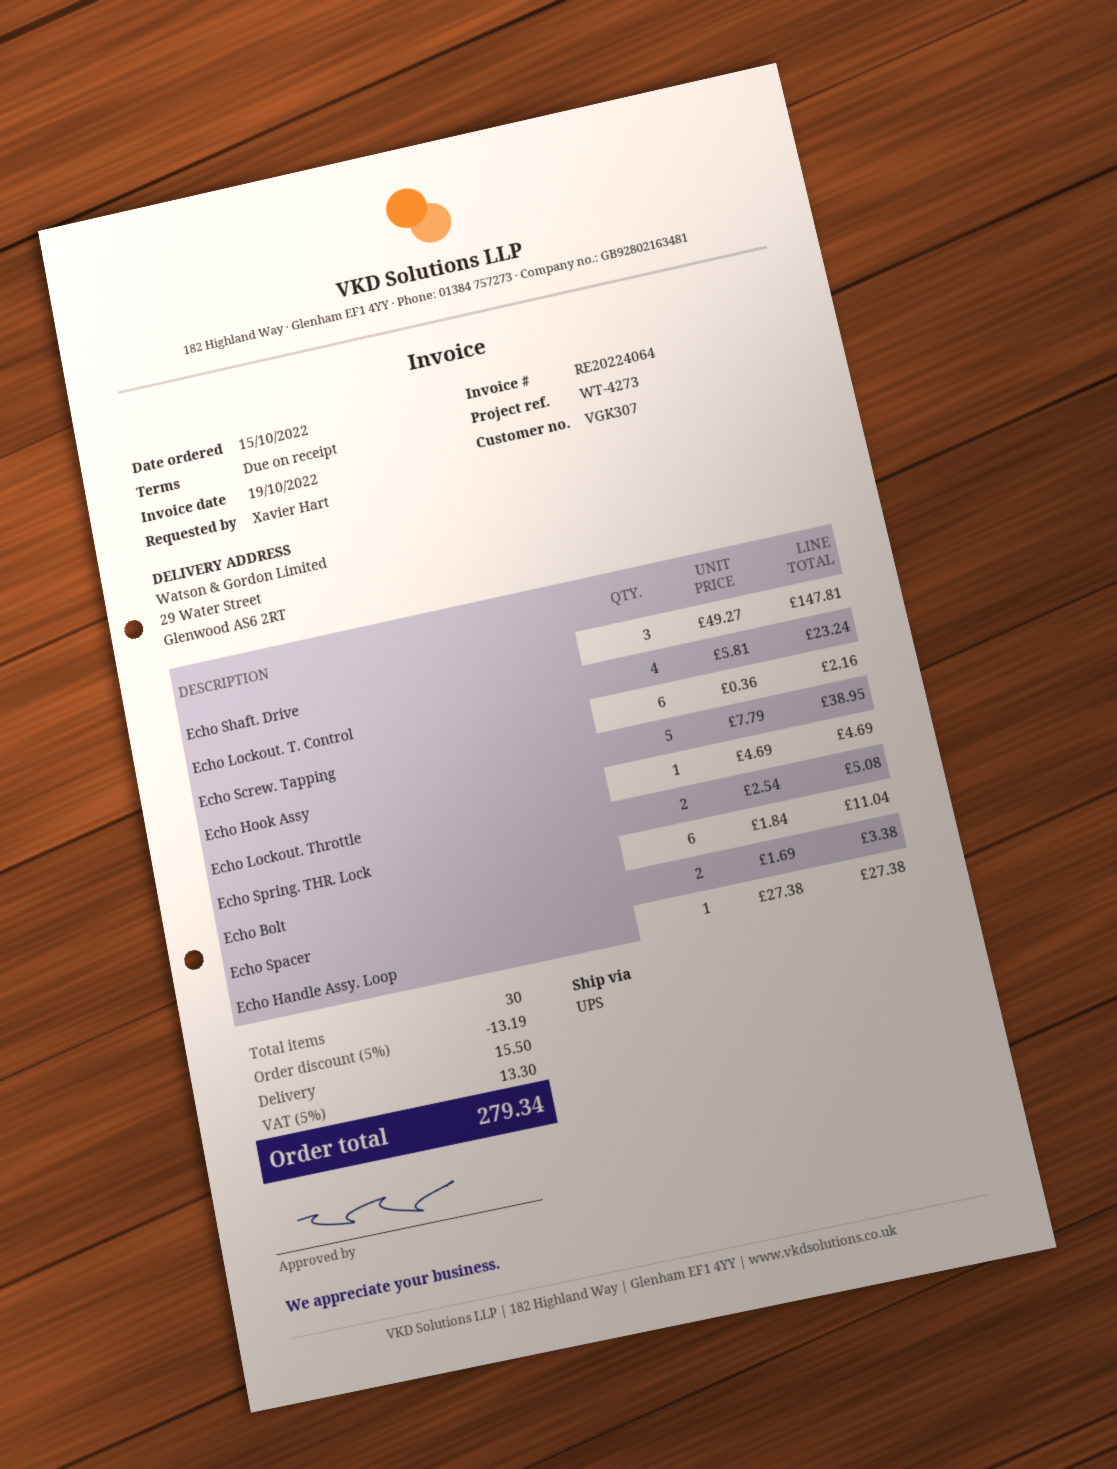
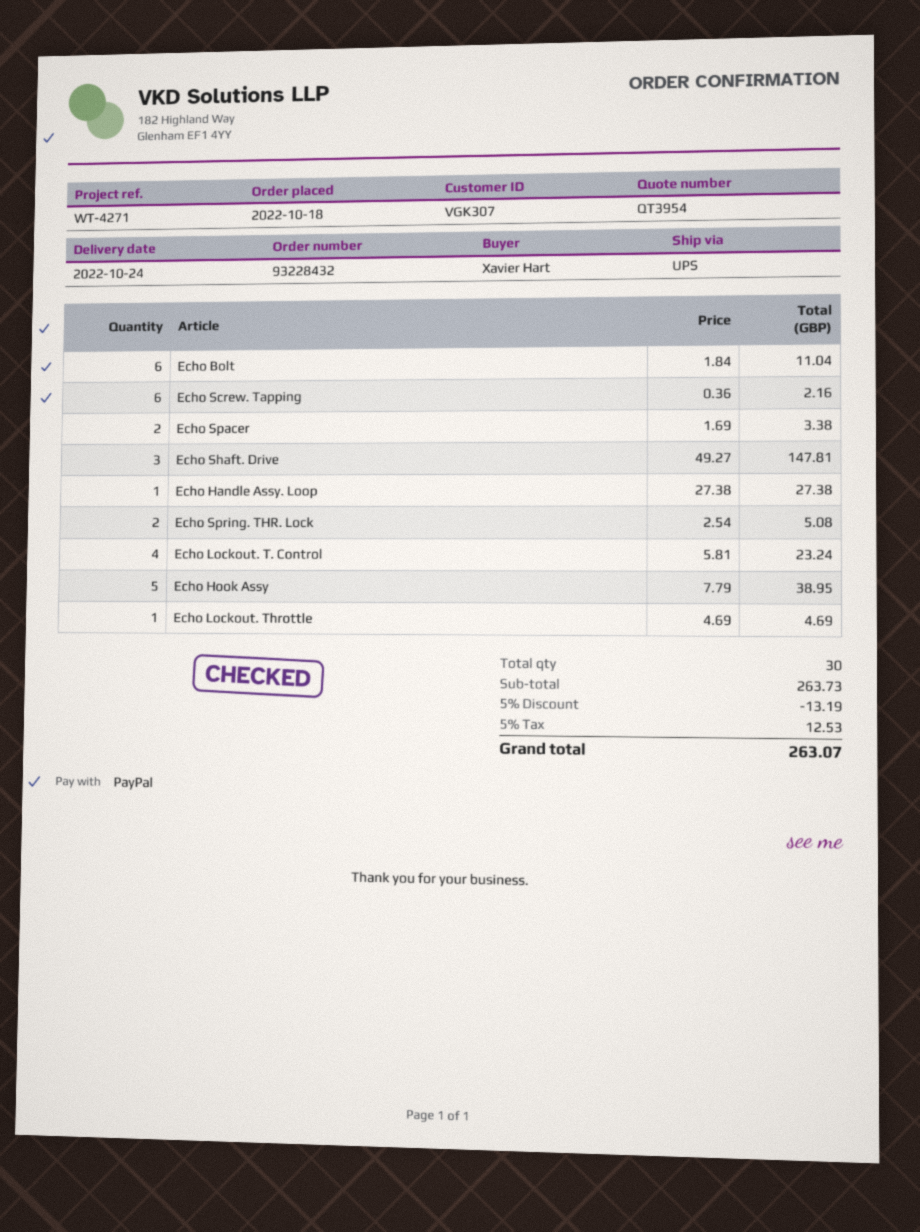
order date: 2022-10-15 -> 2022-10-18
reference: WT-4273 -> WT-4271
shipping: 15.50 -> none
tax: 5% = 13.30 -> 5% = 12.53
total: 279.34 -> 263.07

